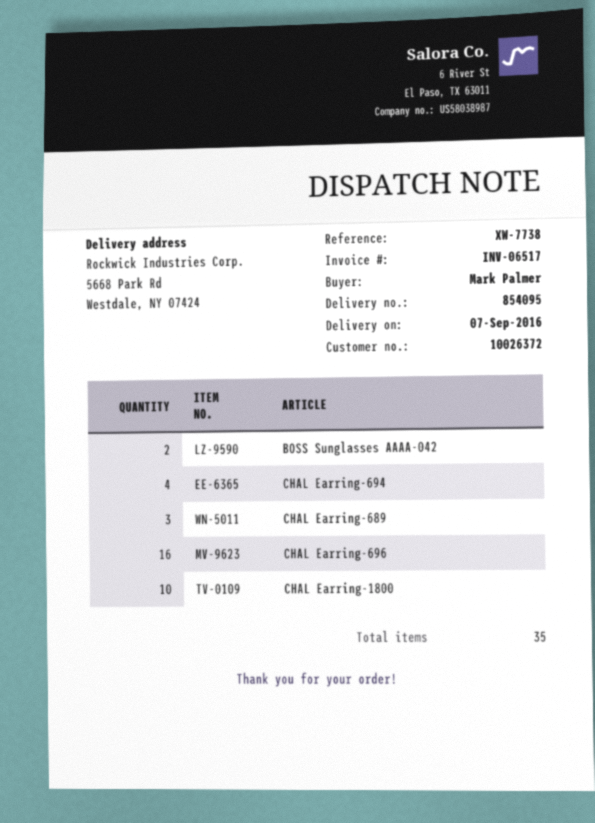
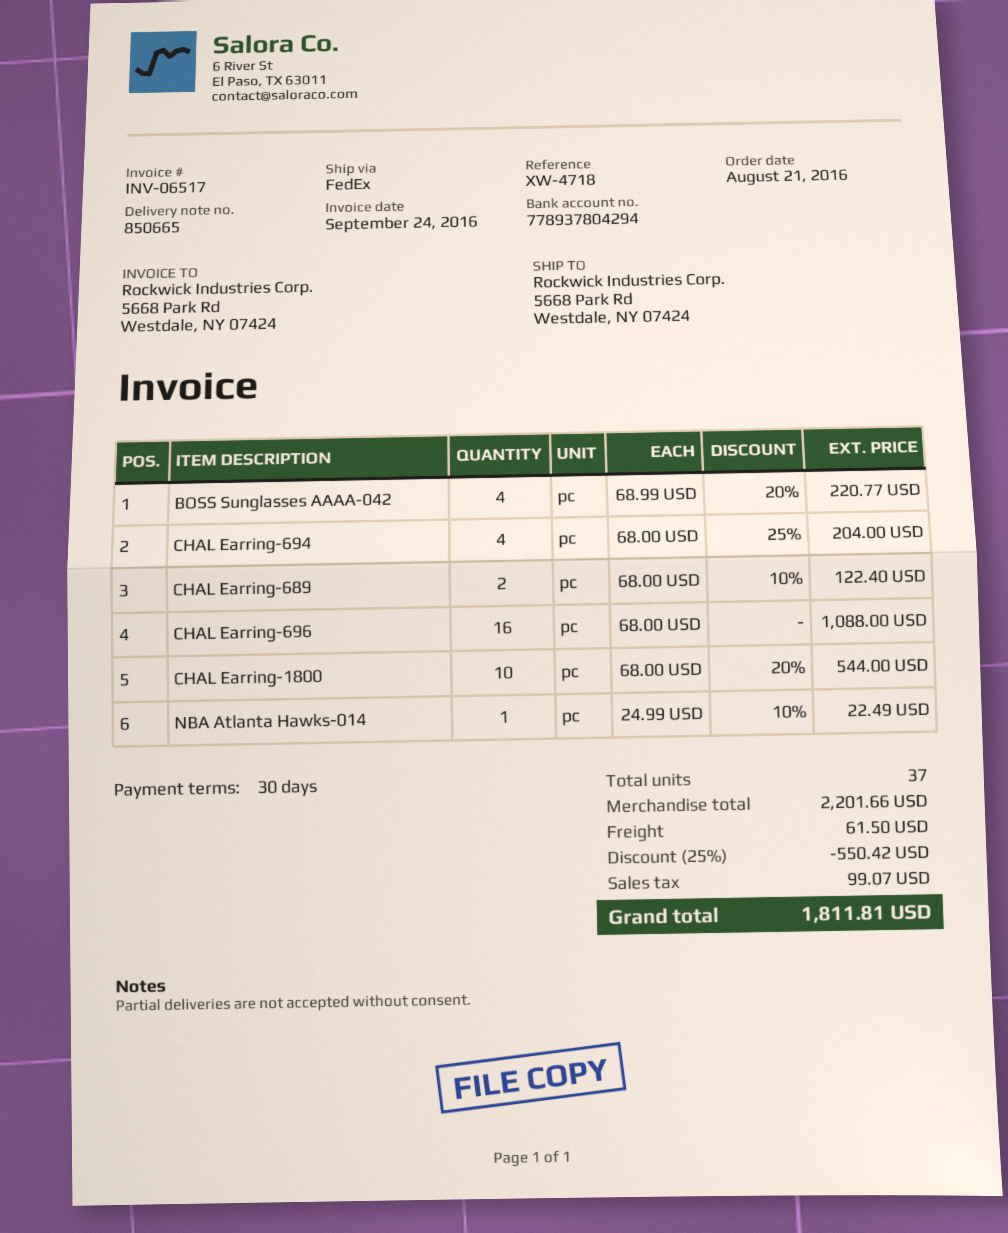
delivery note number: 854095 -> 850665
reference: XW-7738 -> XW-4718
BOSS Sunglasses AAAA-042: 2 -> 4
CHAL Earring-689: 3 -> 2
NBA Atlanta Hawks-014: none -> 1
total quantity: 35 -> 37

